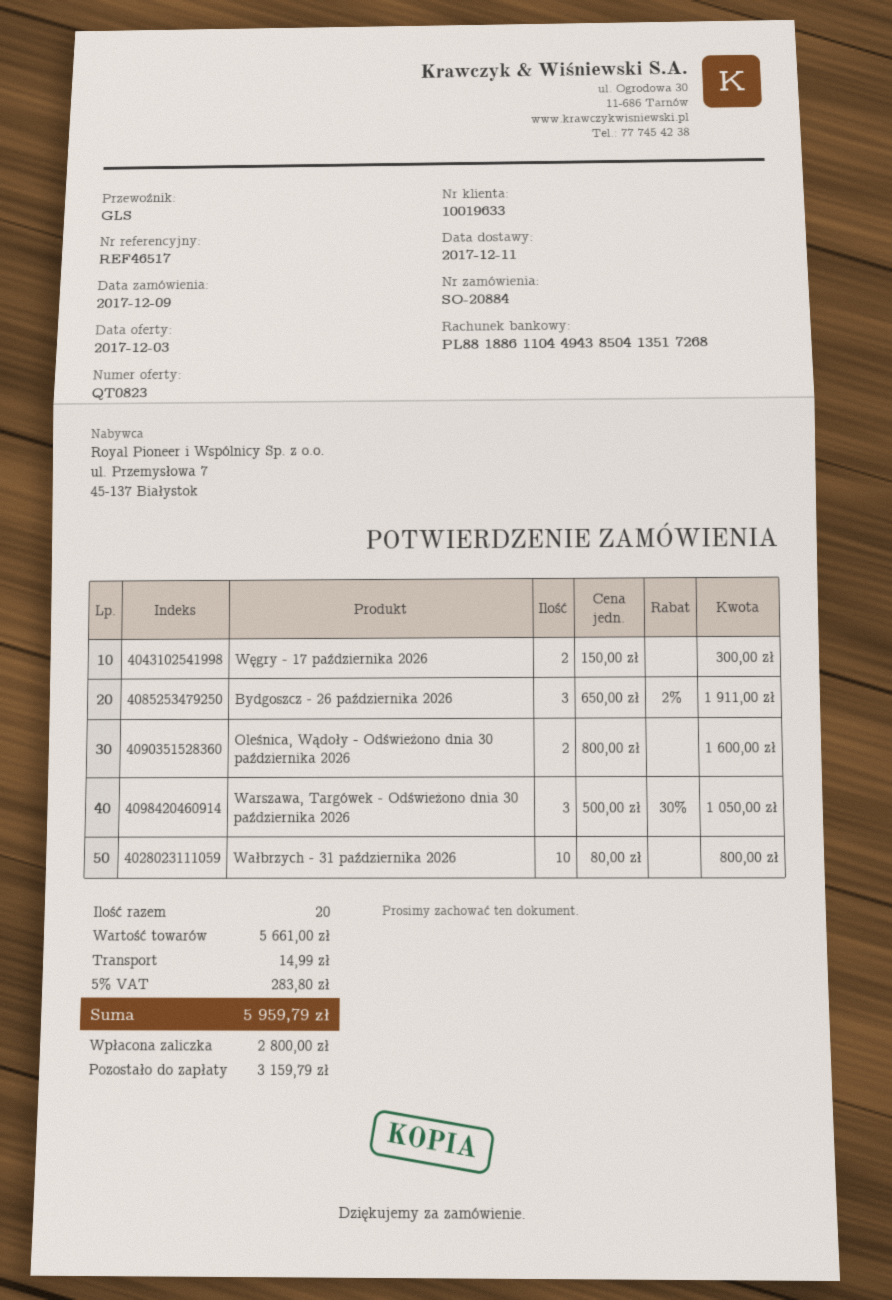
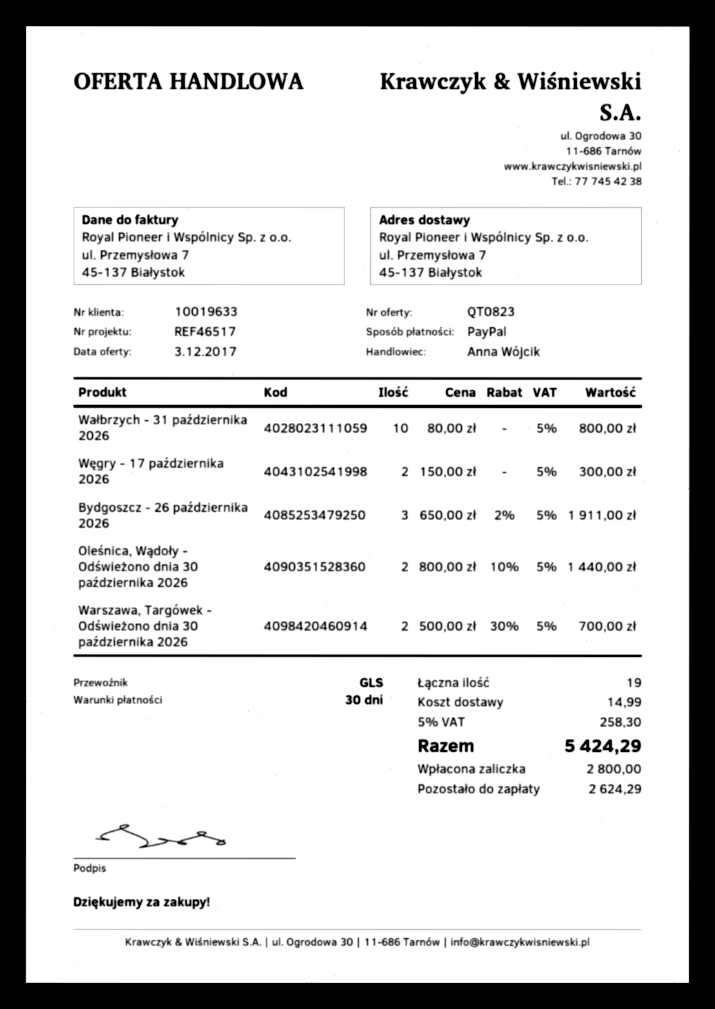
Oleśnica, Wądoły - Odświeżono dnia 30 października 2026: 2 x 800.00 = 1600.00 -> 2 x 800.00 - 10% = 1440.00
Warszawa, Targówek - Odświeżono dnia 30 października 2026: 3 x 500.00 - 30% = 1050.00 -> 2 x 500.00 - 30% = 700.00
total quantity: 20 -> 19
tax: 5% = 283.80 -> 5% = 258.30
total: 5959.79 -> 5424.29
balance: 3159.79 -> 2624.29

